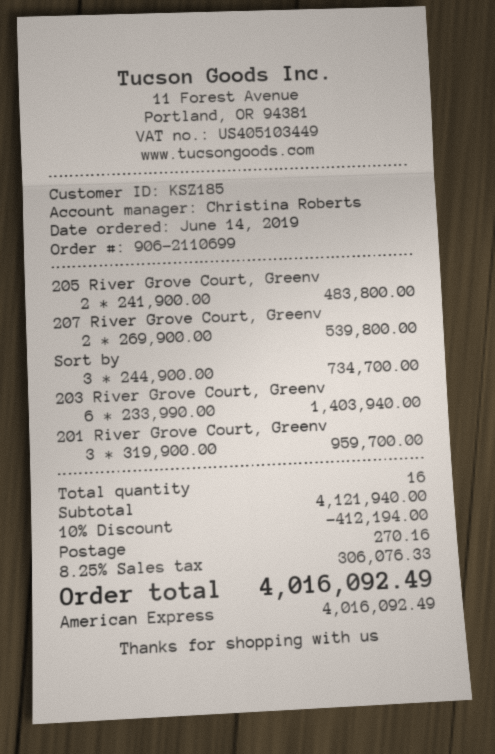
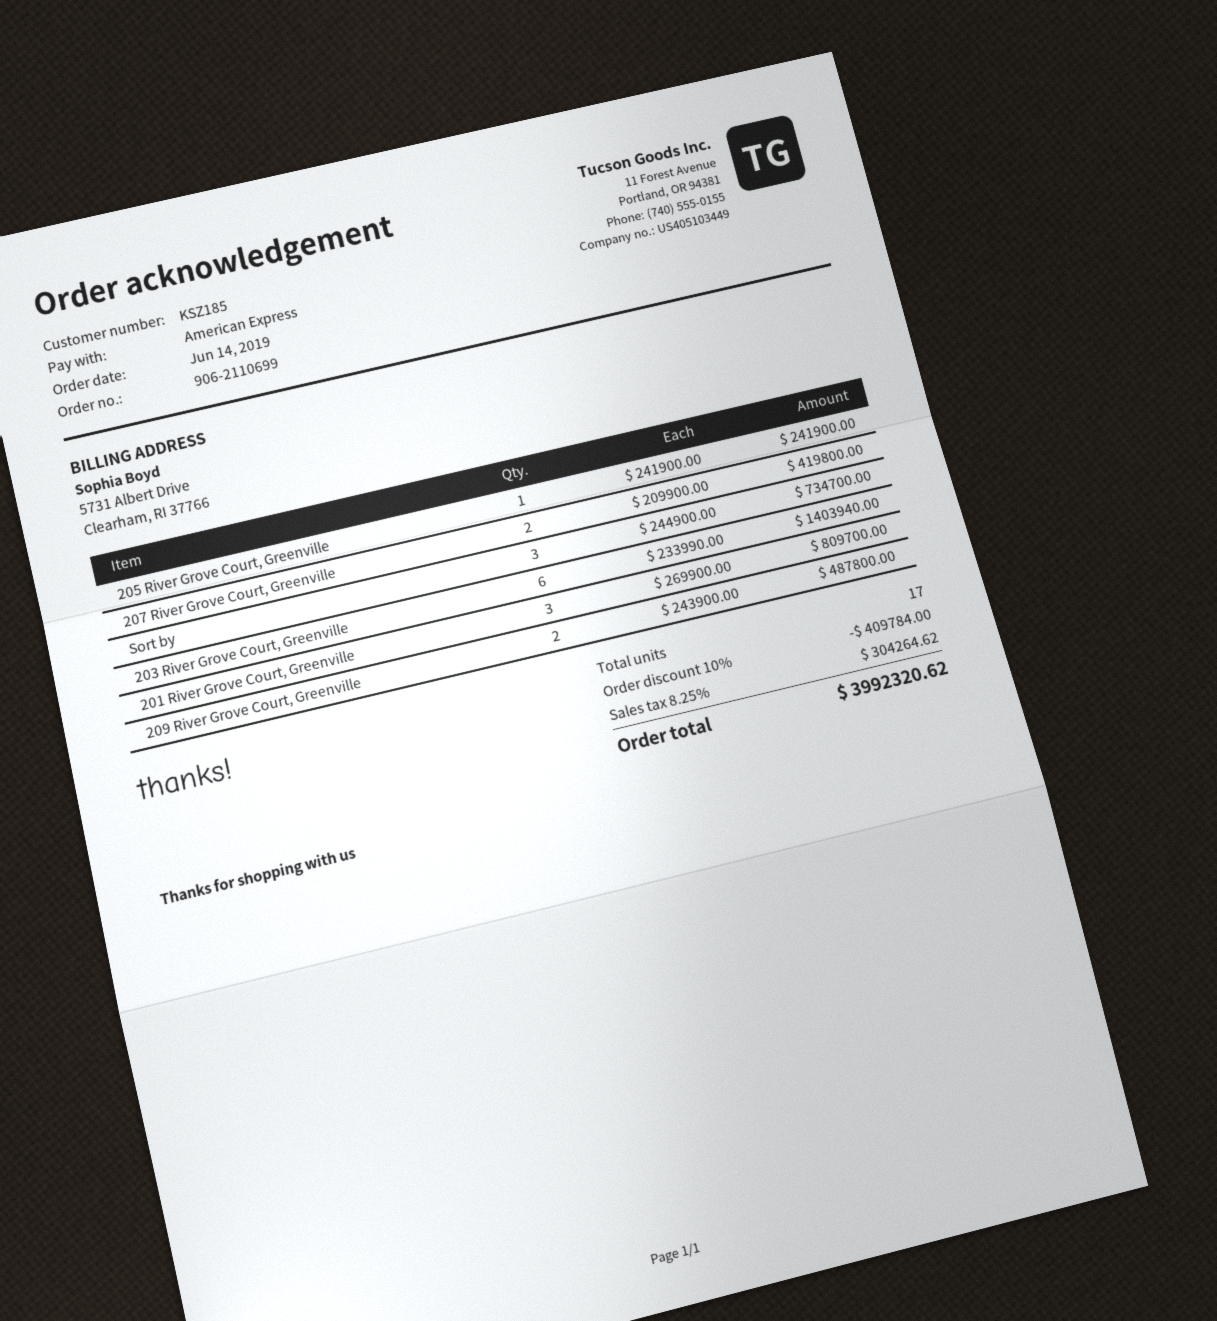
205 River Grove Court, Greenv: 2 x 241900.00 = 483800.00 -> 1 x 241900.00 = 241900.00
207 River Grove Court, Greenv: 2 x 269900.00 = 539800.00 -> 2 x 209900.00 = 419800.00
201 River Grove Court, Greenv: 3 x 319900.00 = 959700.00 -> 3 x 269900.00 = 809700.00
209 River Grove Court, Greenville: none -> 2 x 243900.00 = 487800.00
total quantity: 16 -> 17
discount: 10% = 412194.00 -> 10% = 409784.00
shipping: 270.16 -> none
tax: 8.25% = 306076.33 -> 8.25% = 304264.62
total: 4016092.49 -> 3992320.62

